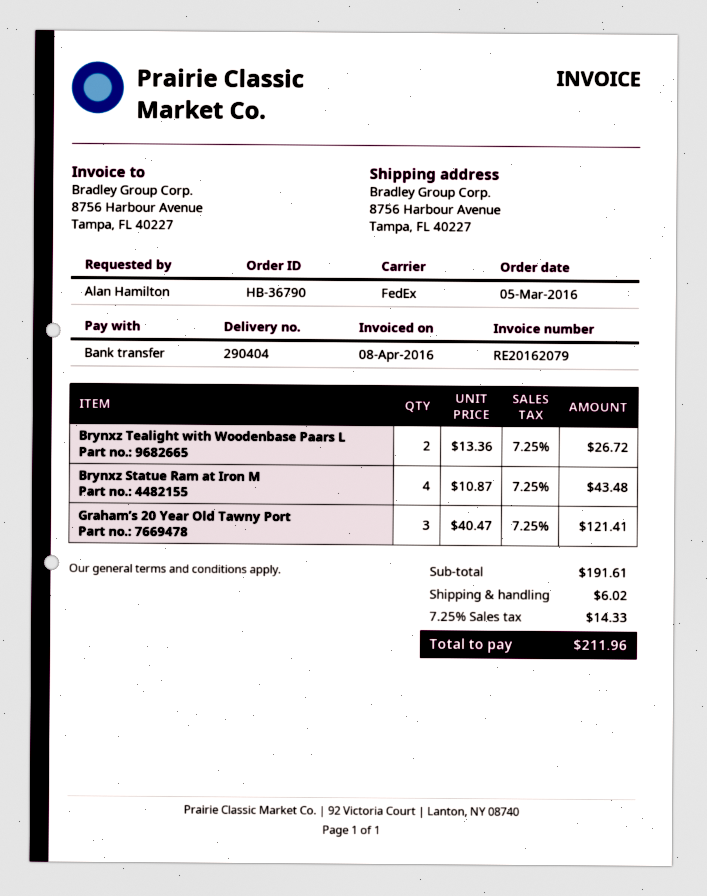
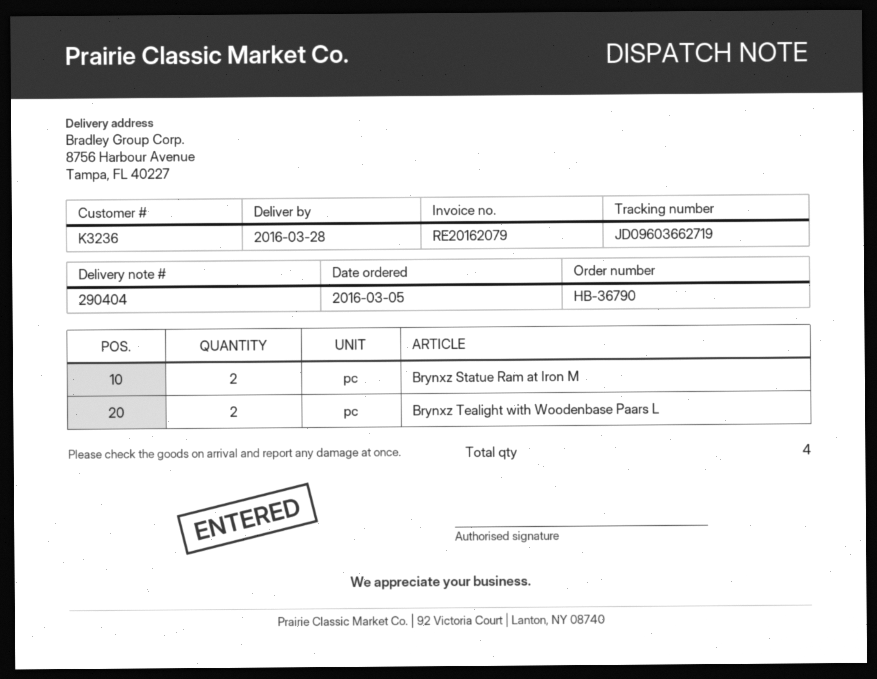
Brynxz Statue Ram at Iron M: 4 -> 2
Graham’s 20 Year Old Tawny Port: 3 -> none

